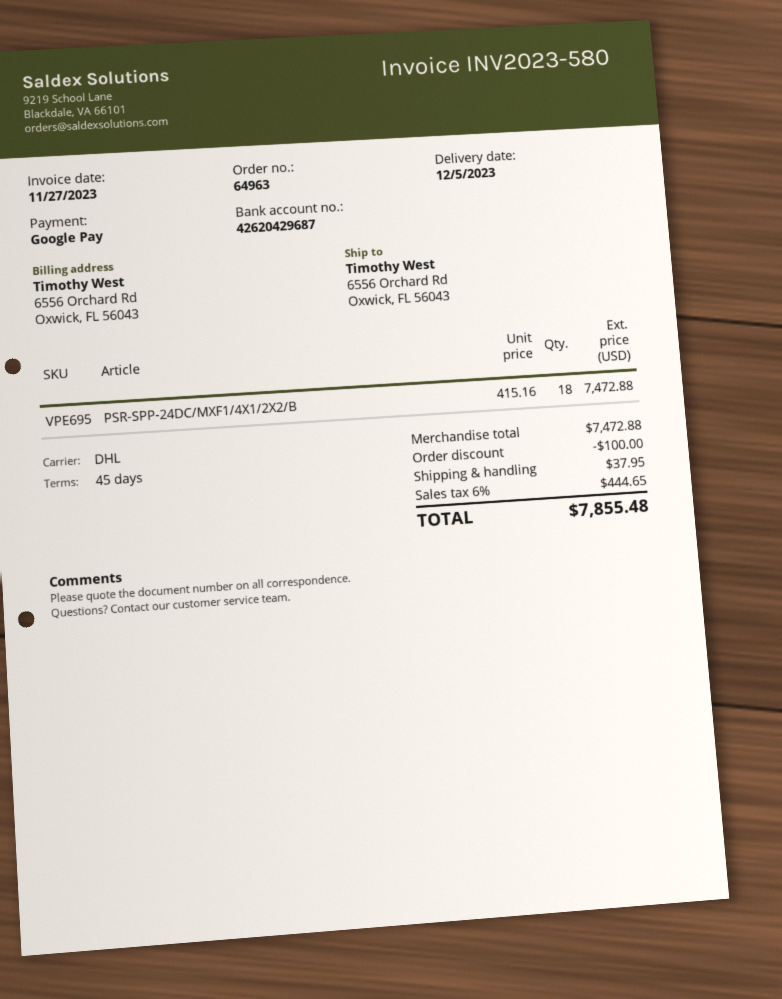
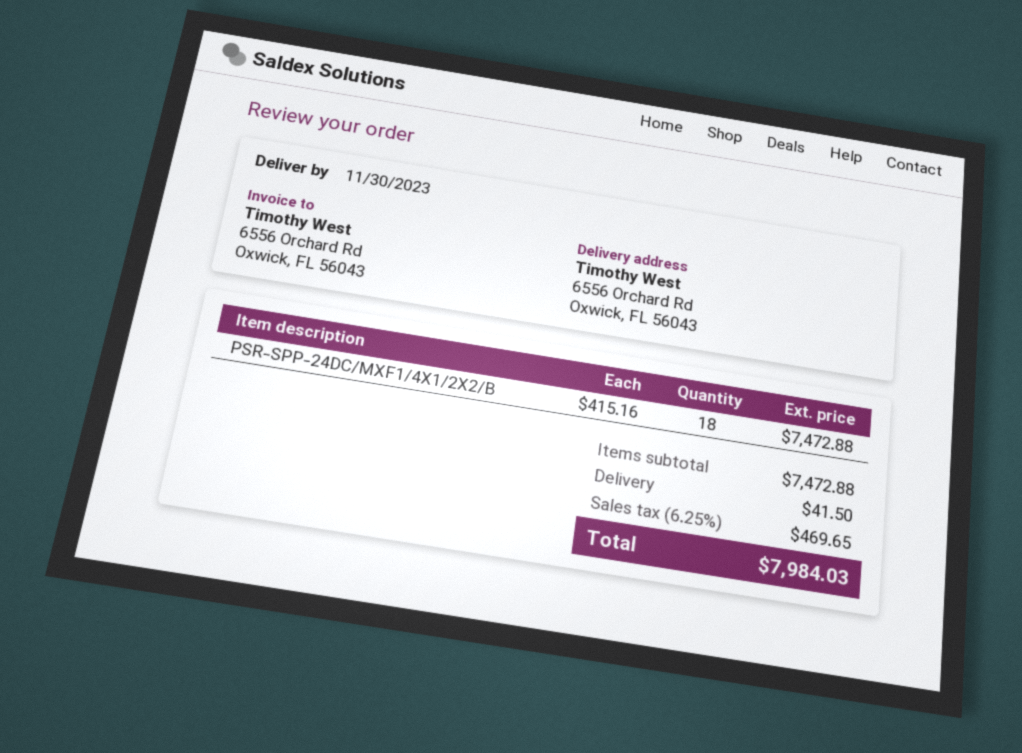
delivery date: 2023-12-05 -> 2023-11-30
discount: 100.00 -> none
shipping: 37.95 -> 41.50
tax: 6% = 444.65 -> 6.25% = 469.65
total: 7855.48 -> 7984.03

